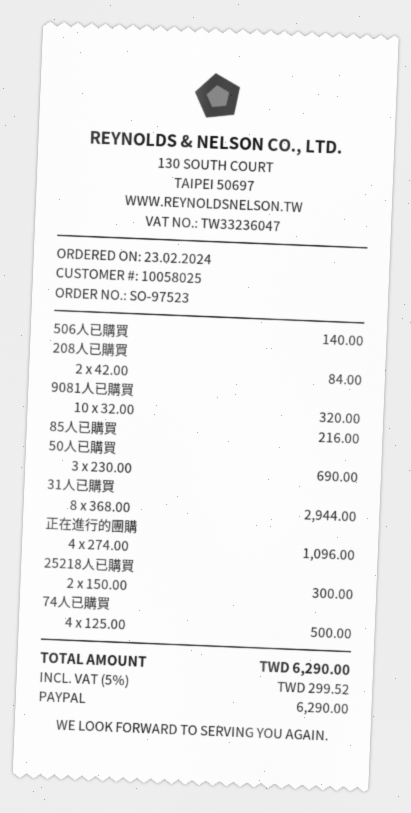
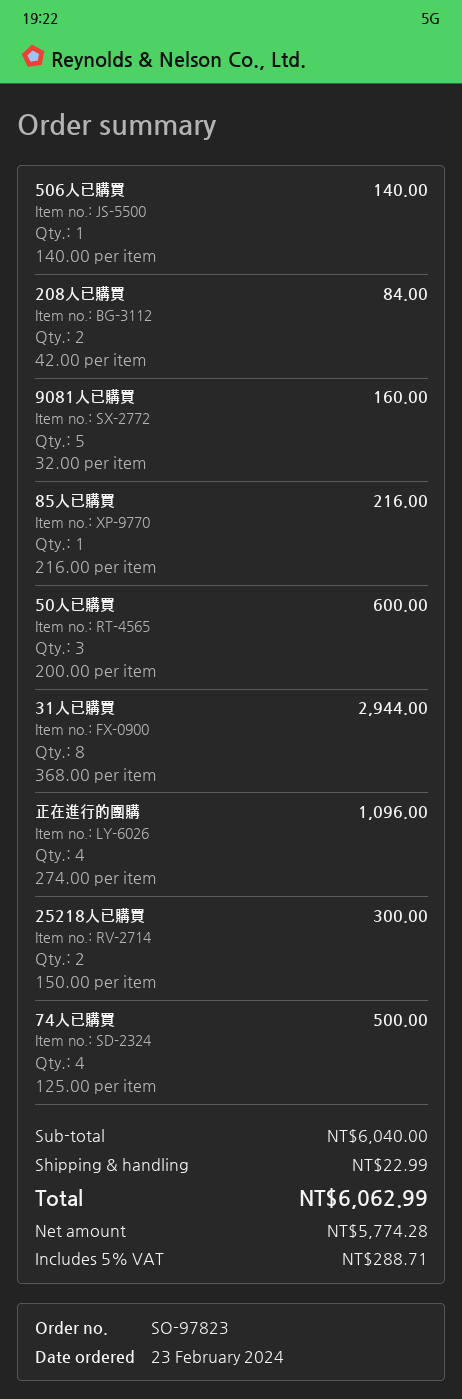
order number: SO-97523 -> SO-97823
9081人已購買: 10 x 32.00 = 320.00 -> 5 x 32.00 = 160.00
50人已購買: 3 x 230.00 = 690.00 -> 3 x 200.00 = 600.00
shipping: none -> 22.99
tax: 5% = 299.52 -> 5% = 288.71
total: 6290.00 -> 6062.99

